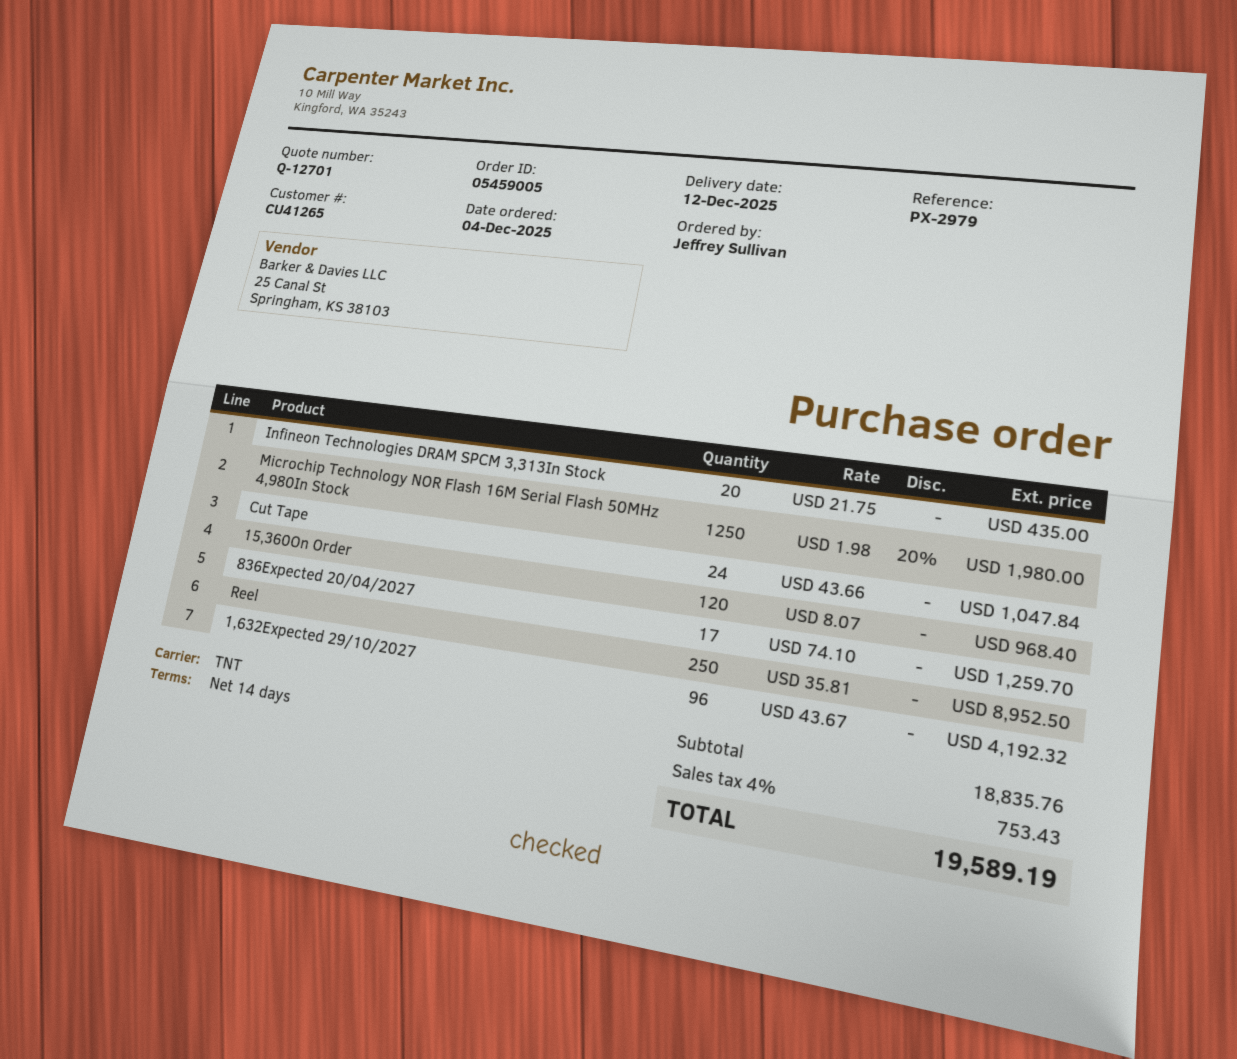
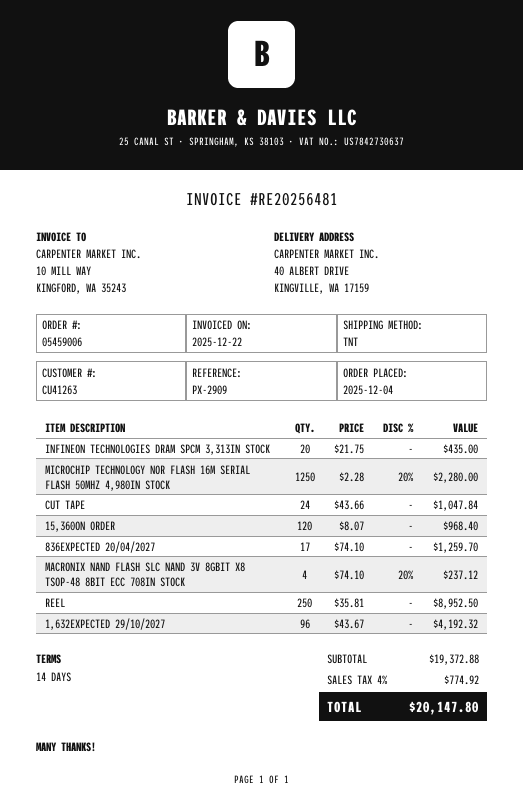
order number: 05459005 -> 05459006
customer number: CU41265 -> CU41263
reference: PX-2979 -> PX-2909
Microchip Technology NOR Flash 16M Serial Flash 50MHz 4,980In Stock: 1250 x 1.98 - 20% = 1980.00 -> 1250 x 2.28 - 20% = 2280.00
MACRONIX NAND FLASH SLC NAND 3V 8GBIT X8 TSOP-48 8BIT ECC 708IN STOCK: none -> 4 x 74.10 - 20% = 237.12
subtotal: 18835.76 -> 19372.88
tax: 4% = 753.43 -> 4% = 774.92
total: 19589.19 -> 20147.80

